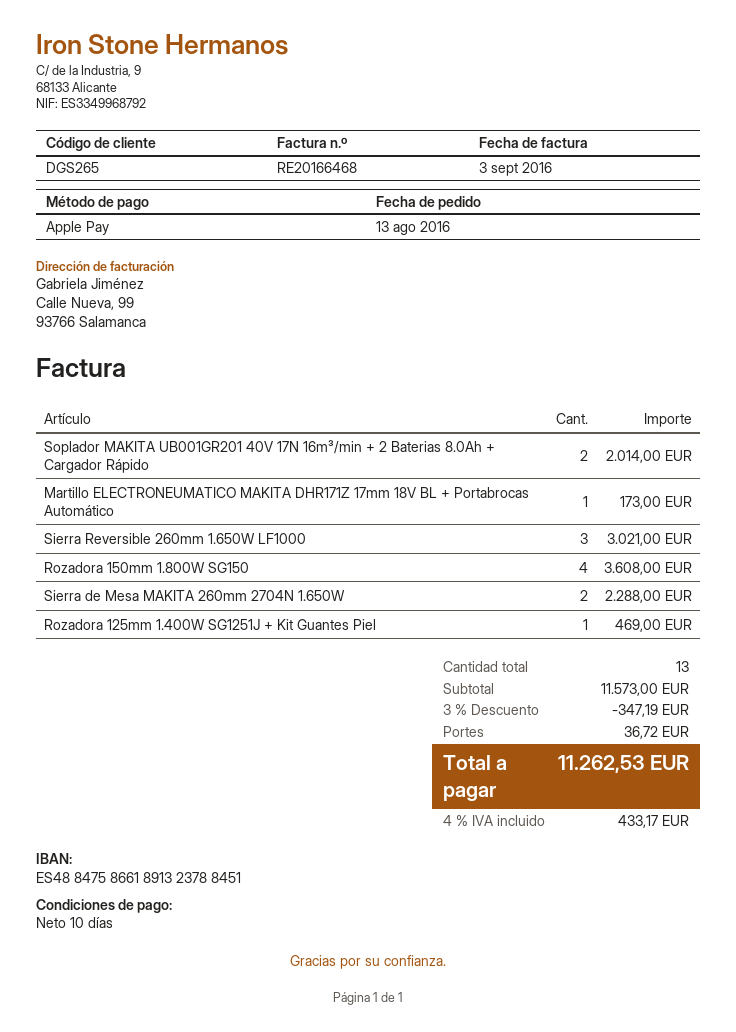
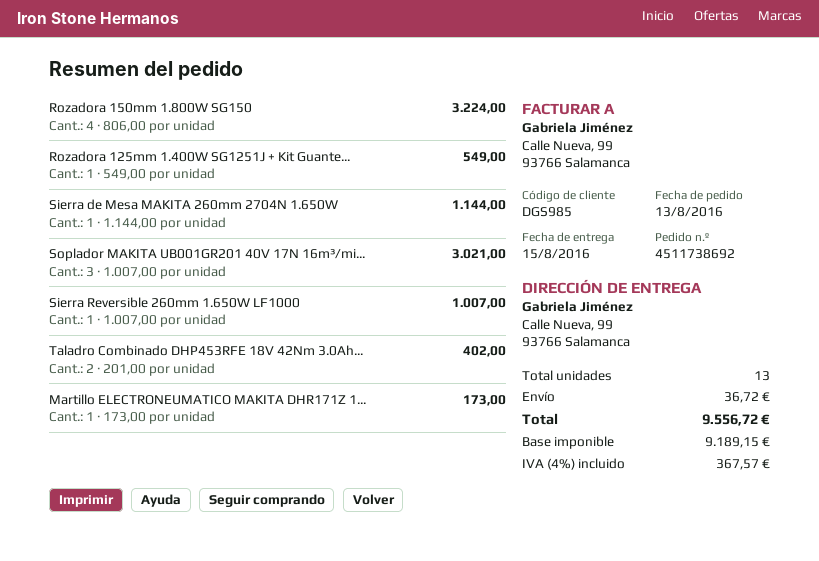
customer number: DGS265 -> DGS985
Soplador MAKITA UB001GR201 40V 17N 16m³/min + 2 Baterias 8.0Ah + Cargador Rápido: 2 for 2014.00 -> 3 for 3021.00
Sierra Reversible 260mm 1.650W LF1000: 3 for 3021.00 -> 1 for 1007.00
Rozadora 150mm 1.800W SG150: 4 for 3608.00 -> 4 for 3224.00
Sierra de Mesa MAKITA 260mm 2704N 1.650W: 2 for 2288.00 -> 1 for 1144.00
Rozadora 125mm 1.400W SG1251J + Kit Guantes Piel: 1 for 469.00 -> 1 for 549.00
Taladro Combinado DHP453RFE 18V 42Nm 3.0Ah...: none -> 2 for 402.00
discount: 3% = 347.19 -> none
tax: 4% = 433.17 -> 4% = 367.57
total: 11262.53 -> 9556.72

